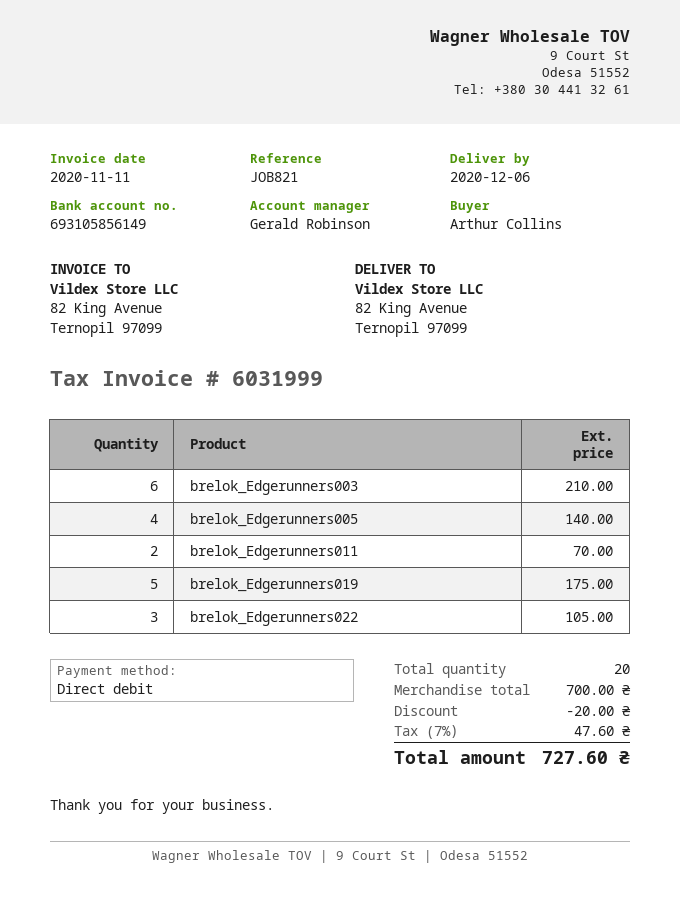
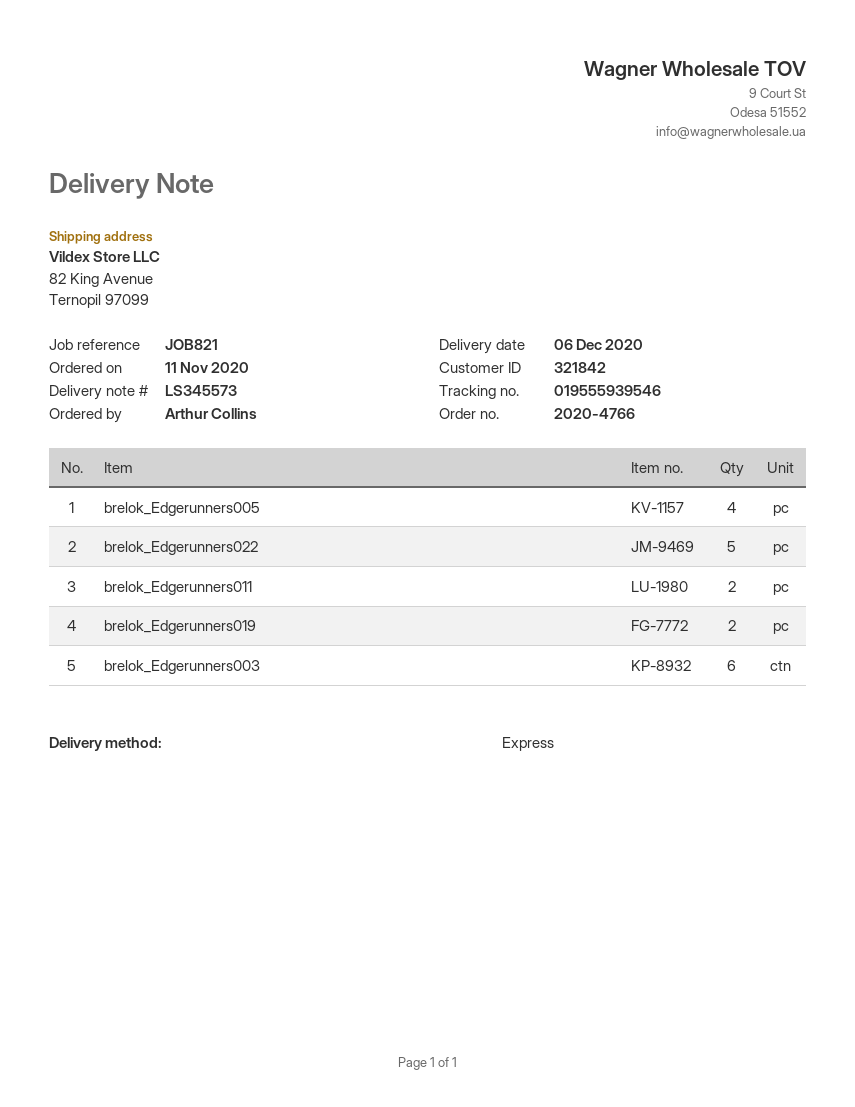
brelok_Edgerunners019: 5 -> 2
brelok_Edgerunners022: 3 -> 5

